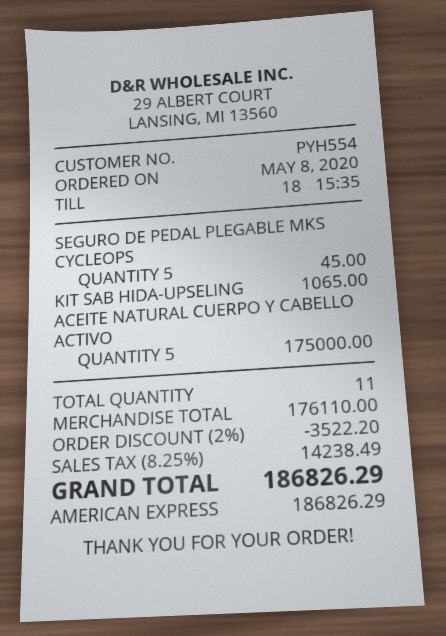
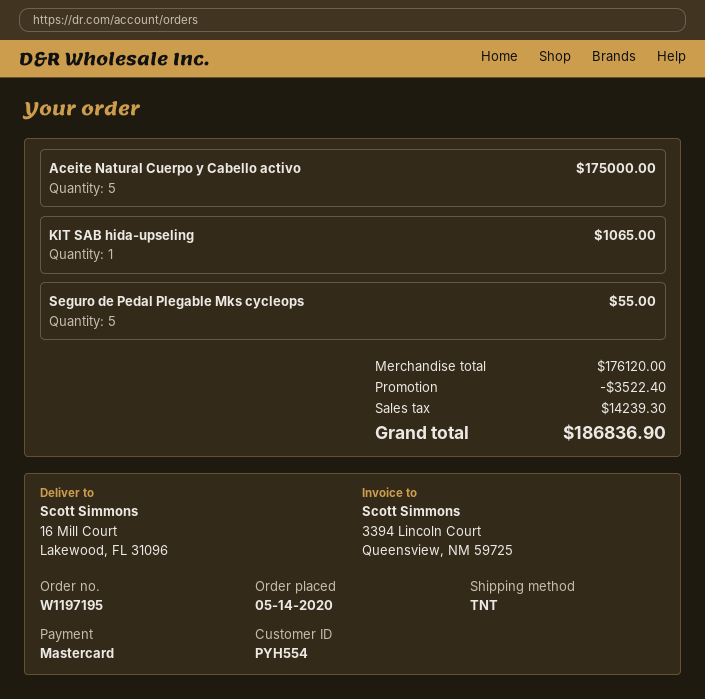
order date: 2020-05-08 -> 2020-05-14
payment method: American Express -> Mastercard
SEGURO DE PEDAL PLEGABLE MKS CYCLEOPS: 5 for 45.00 -> 5 for 55.00
subtotal: 176110.00 -> 176120.00
discount: 3522.20 -> 3522.40
tax: 14238.49 -> 14239.30
total: 186826.29 -> 186836.90

